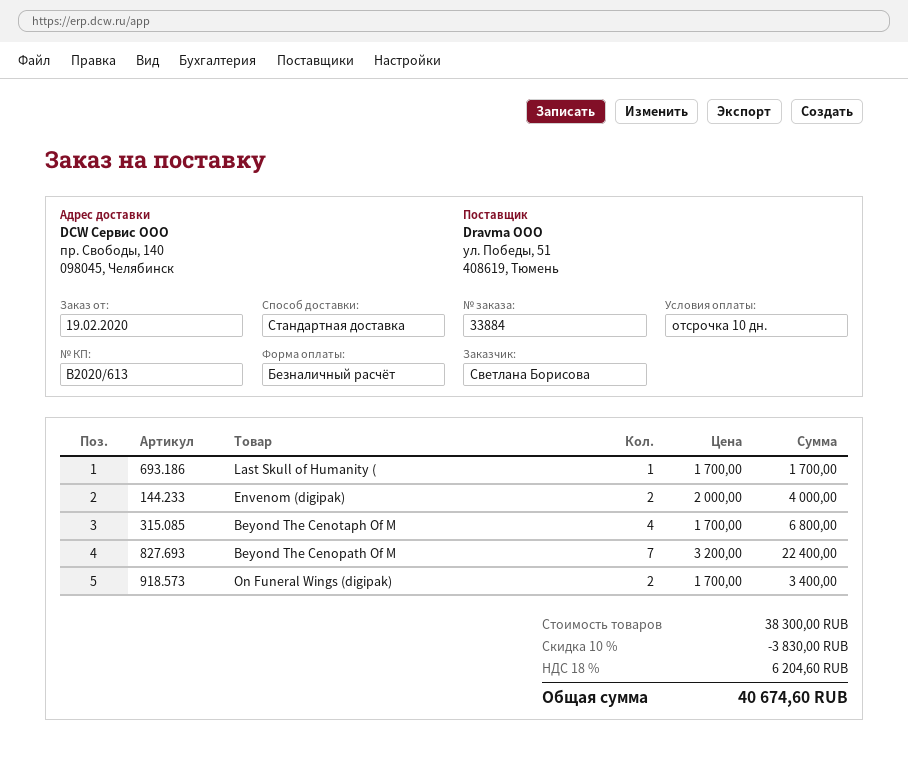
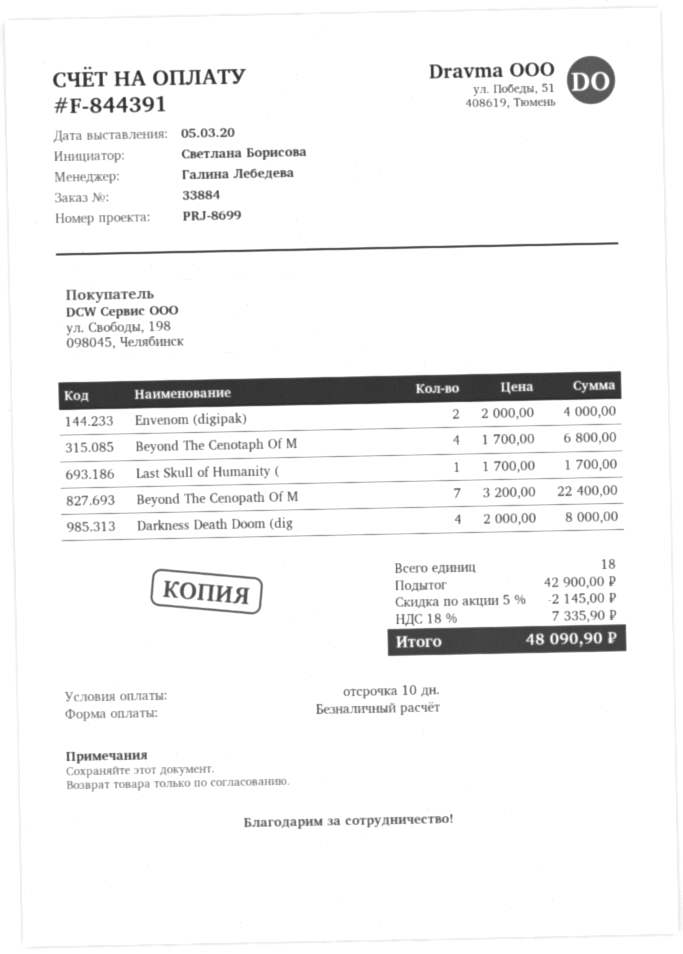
On Funeral Wings (digipak): 2 x 1700.00 = 3400.00 -> none
Darkness Death Doom (dig: none -> 4 x 2000.00 = 8000.00
subtotal: 38300.00 -> 42900.00
discount: 10% = 3830.00 -> 5% = 2145.00
tax: 18% = 6204.60 -> 18% = 7335.90
total: 40674.60 -> 48090.90

